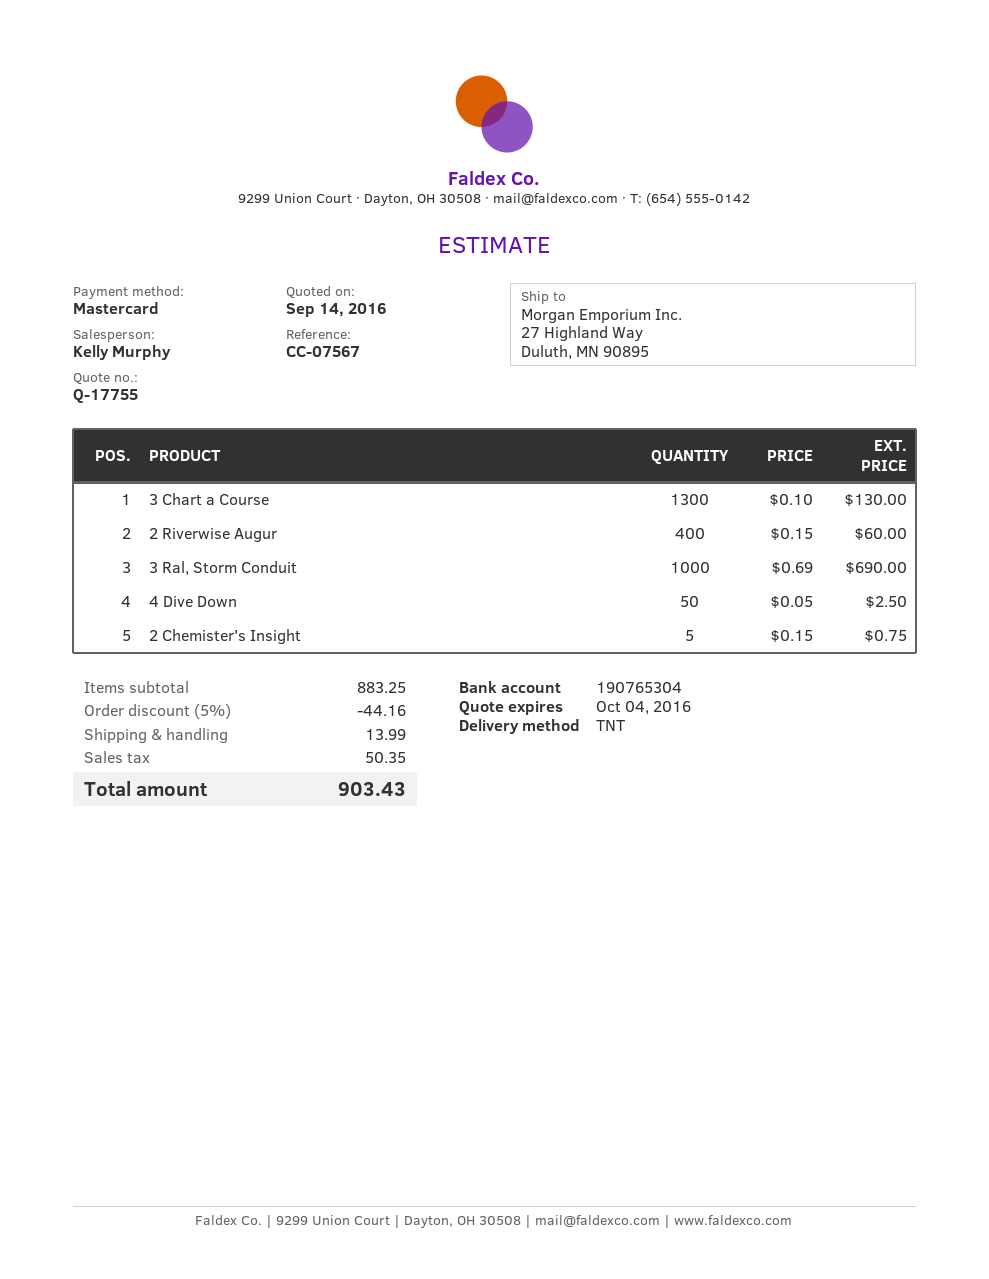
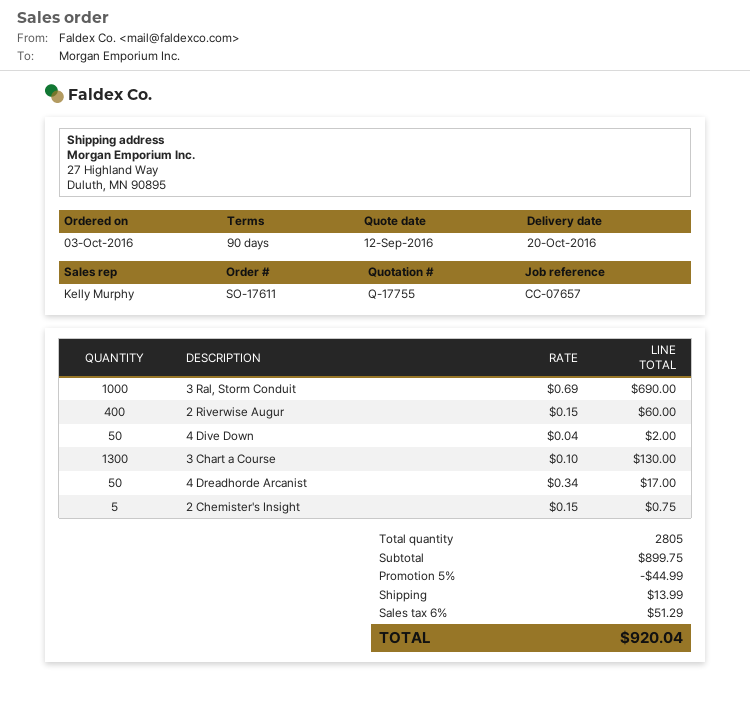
quote date: 2016-09-14 -> 2016-09-12
reference: CC-07567 -> CC-07657
4 Dive Down: 50 x 0.05 = 2.50 -> 50 x 0.04 = 2.00
4 Dreadhorde Arcanist: none -> 50 x 0.34 = 17.00
subtotal: 883.25 -> 899.75
discount: 5% = 44.16 -> 5% = 44.99
tax: 50.35 -> 51.29
total: 903.43 -> 920.04

